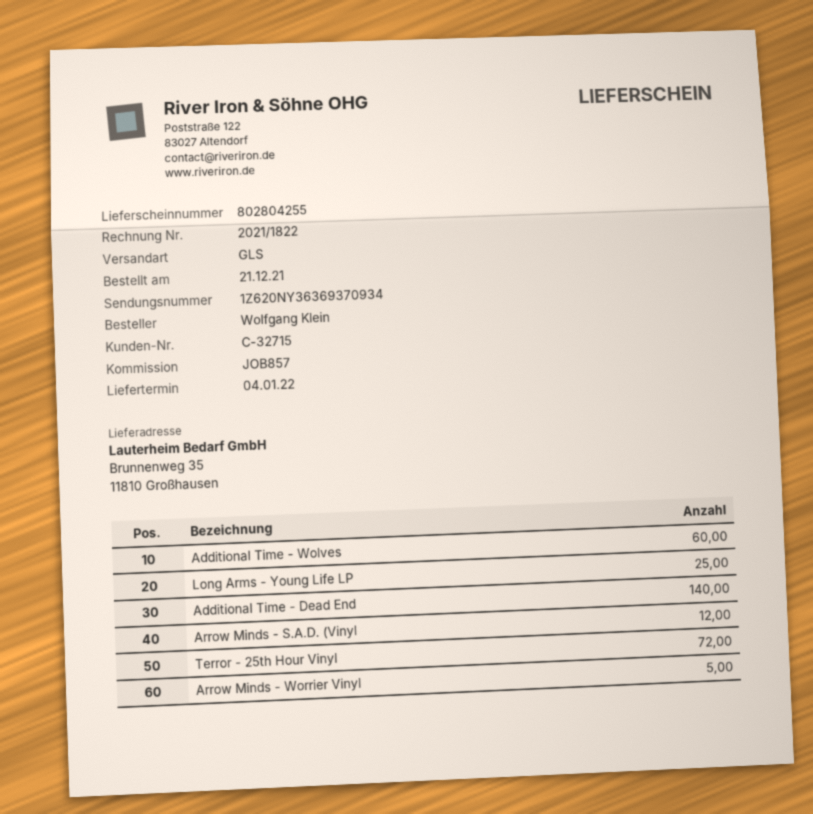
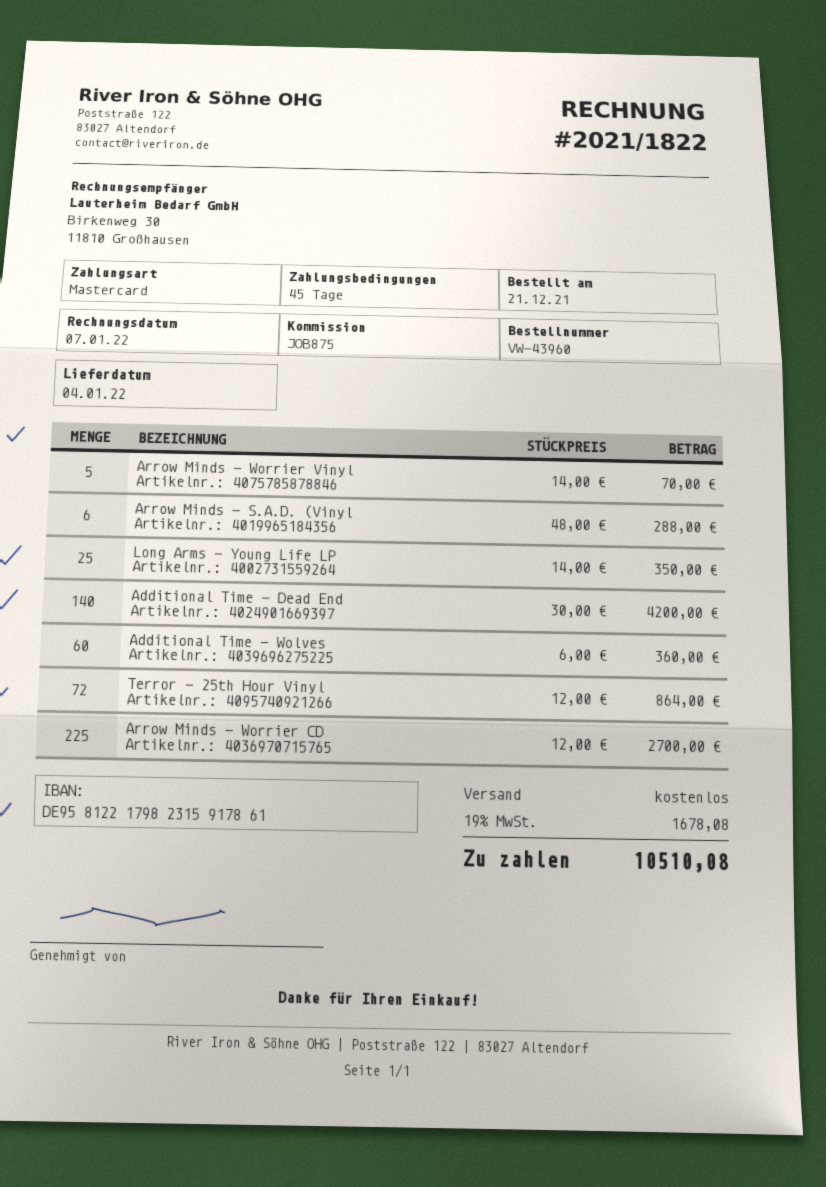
reference: JOB857 -> JOB875
Arrow Minds - S.A.D. (Vinyl: 12 -> 6
Arrow Minds - Worrier CD: none -> 225

